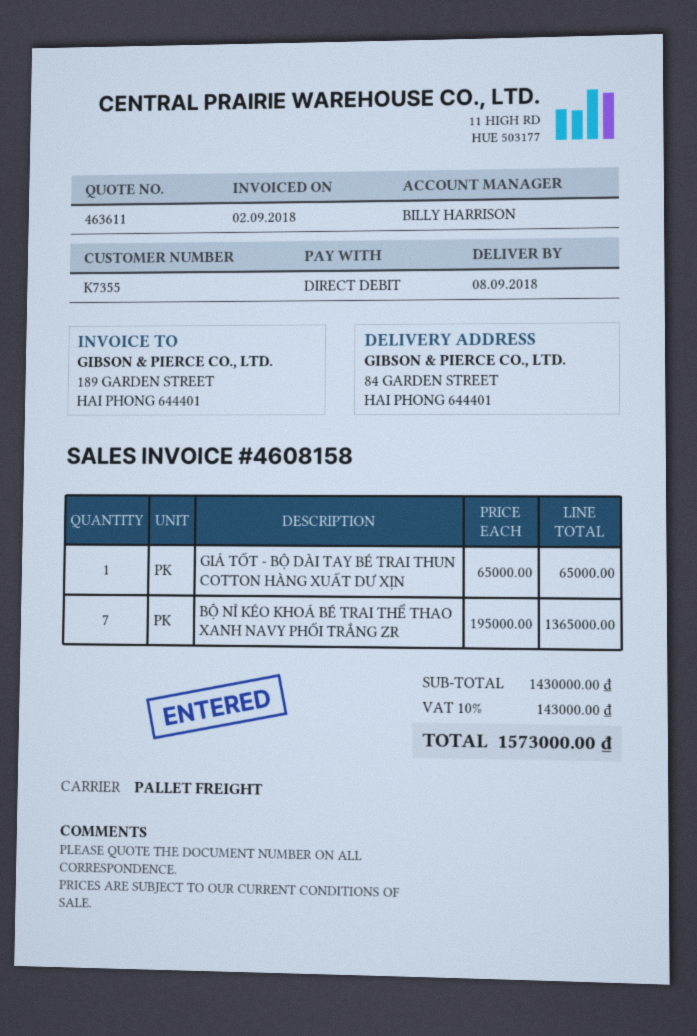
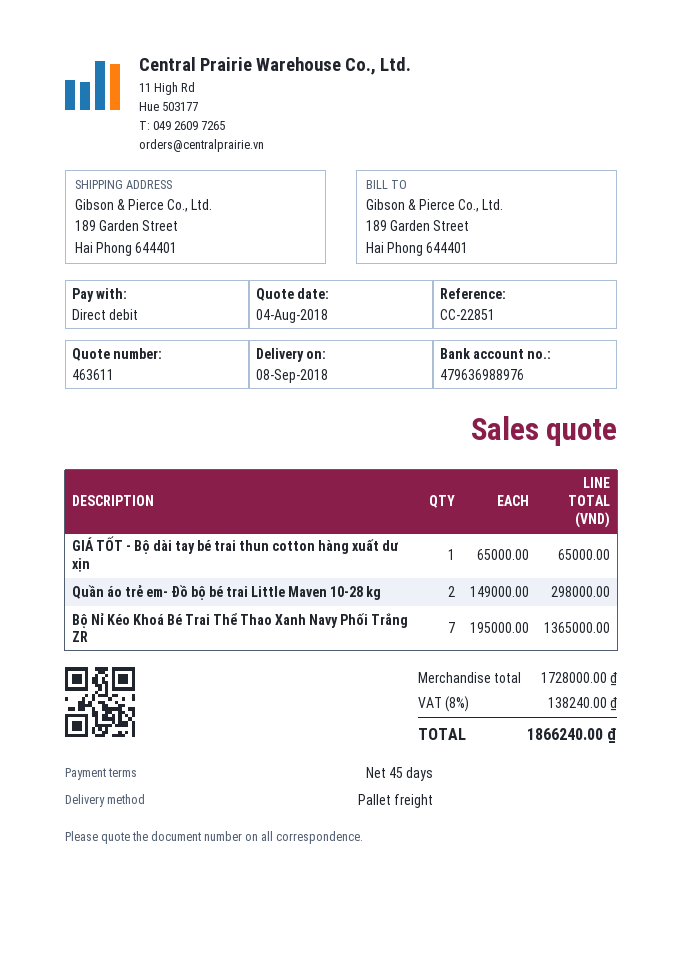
ship to: 84 GARDEN STREET, HAI PHONG 644401 -> 189 Garden Street, Hai Phong 644401
Quần áo trẻ em- Đồ bộ bé trai Little Maven 10-28 kg: none -> 2 x 149000.00 = 298000.00
subtotal: 1430000.00 -> 1728000.00
tax: 10% = 143000.00 -> 8% = 138240.00
total: 1573000.00 -> 1866240.00

